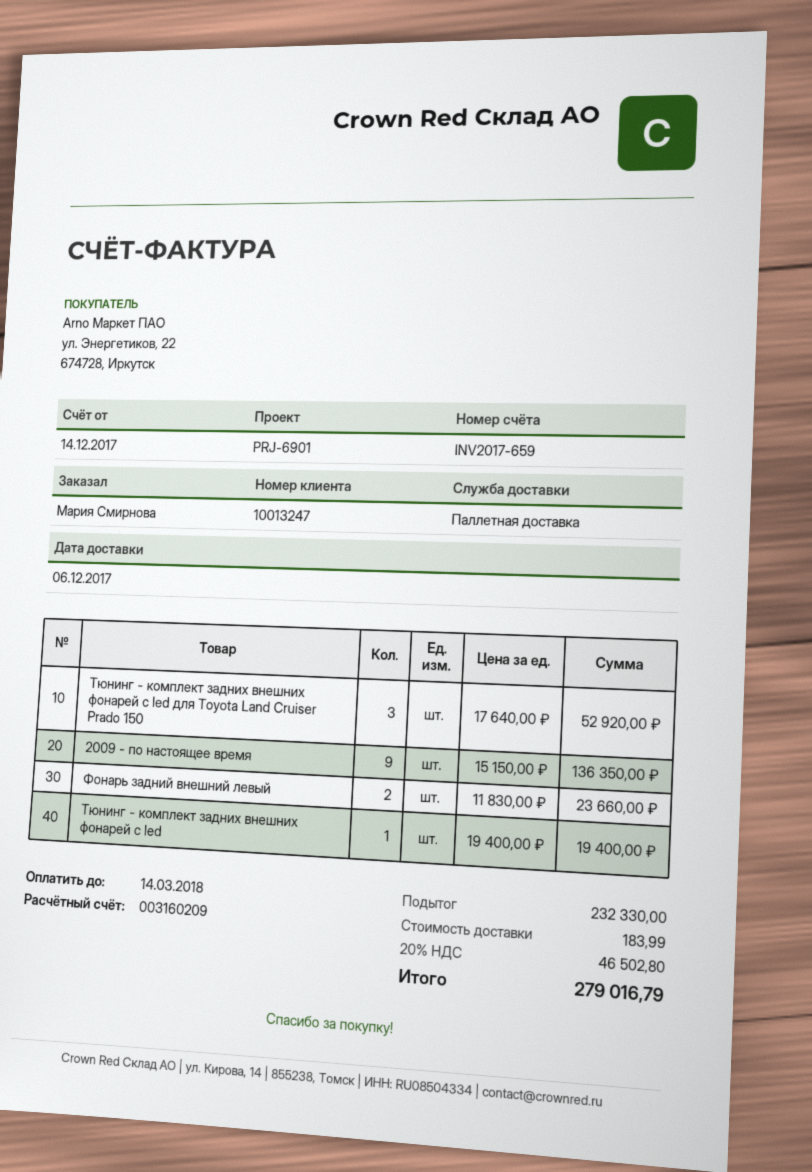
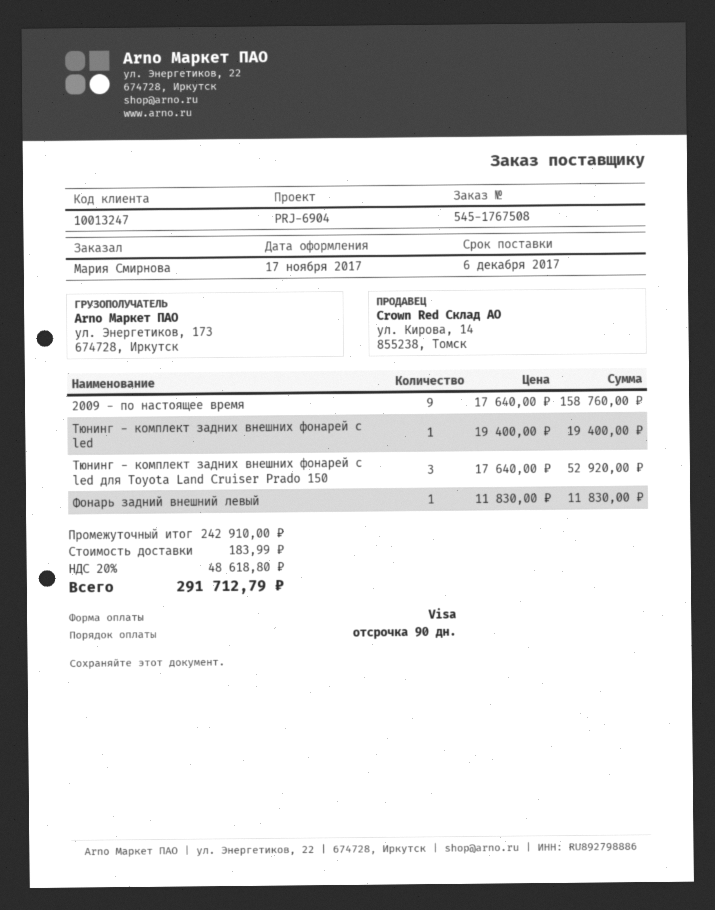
reference: PRJ-6901 -> PRJ-6904
2009 - по настоящее время: 9 x 15150.00 = 136350.00 -> 9 x 17640.00 = 158760.00
Фонарь задний внешний левый: 2 x 11830.00 = 23660.00 -> 1 x 11830.00 = 11830.00
subtotal: 232330.00 -> 242910.00
tax: 20% = 46502.80 -> 20% = 48618.80
total: 279016.79 -> 291712.79

